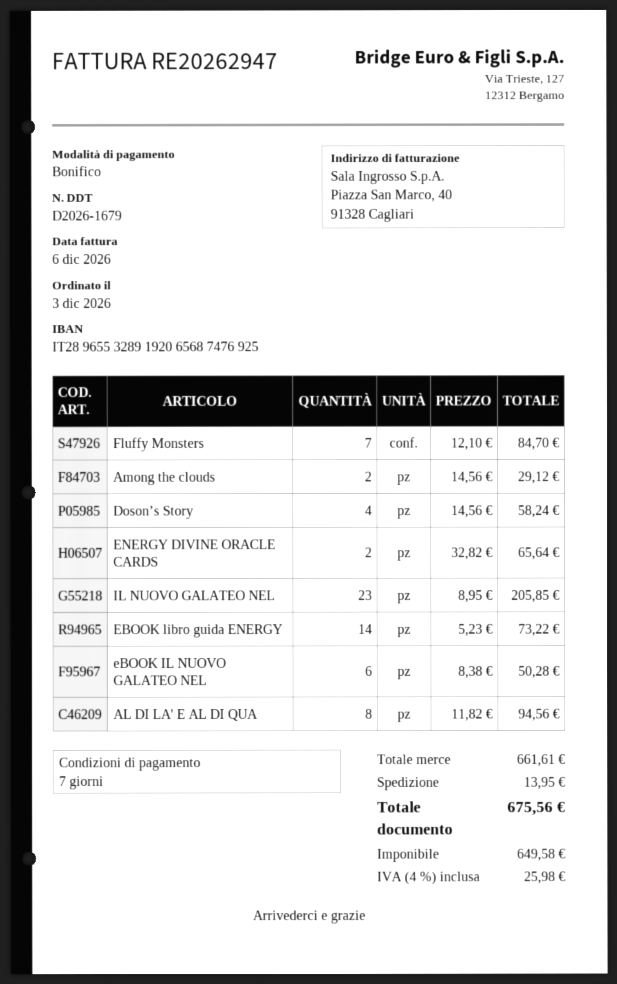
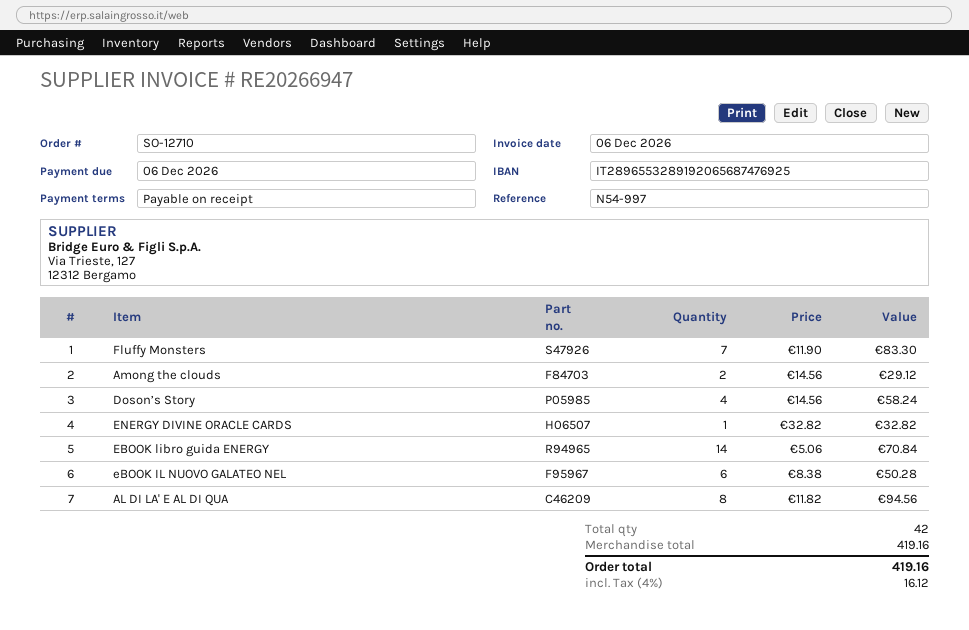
invoice number: RE20262947 -> RE20266947
payment terms: 7 days -> on receipt
Fluffy Monsters: 7 x 12.10 = 84.70 -> 7 x 11.90 = 83.30
ENERGY DIVINE ORACLE CARDS: 2 x 32.82 = 65.64 -> 1 x 32.82 = 32.82
IL NUOVO GALATEO NEL: 23 x 8.95 = 205.85 -> none
EBOOK libro guida ENERGY: 14 x 5.23 = 73.22 -> 14 x 5.06 = 70.84
subtotal: 661.61 -> 419.16
shipping: 13.95 -> none
tax: 4% = 25.98 -> 4% = 16.12
total: 675.56 -> 419.16

